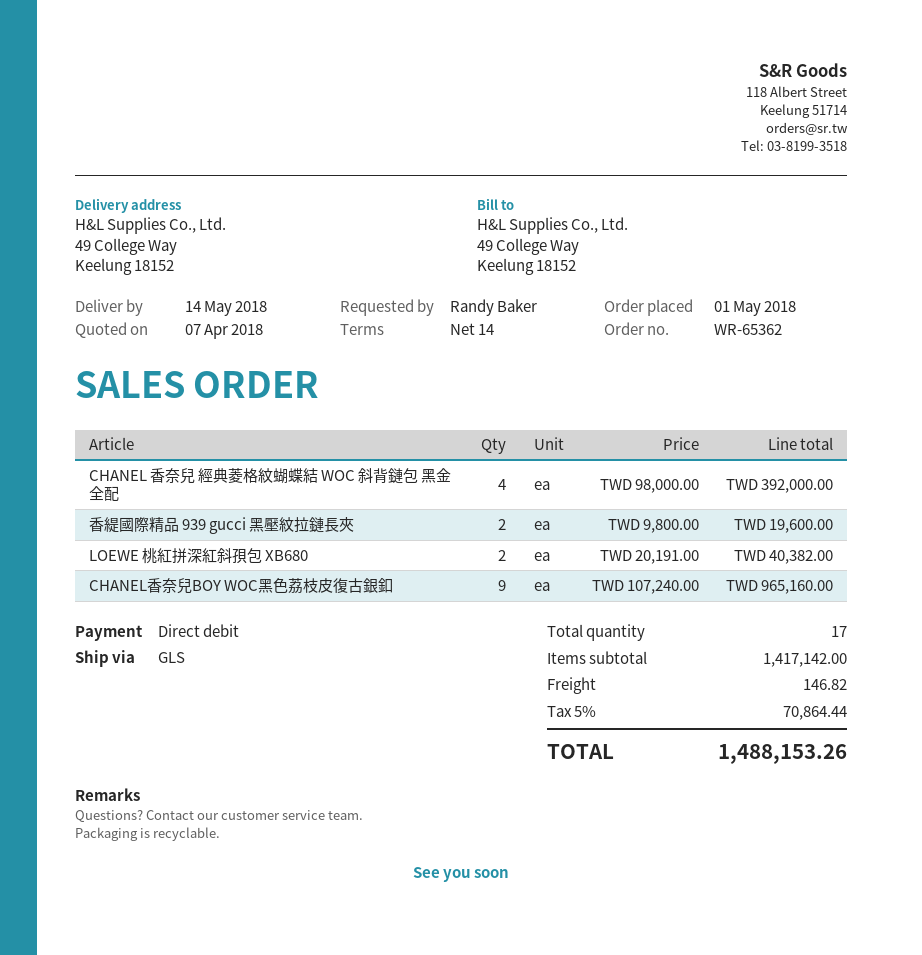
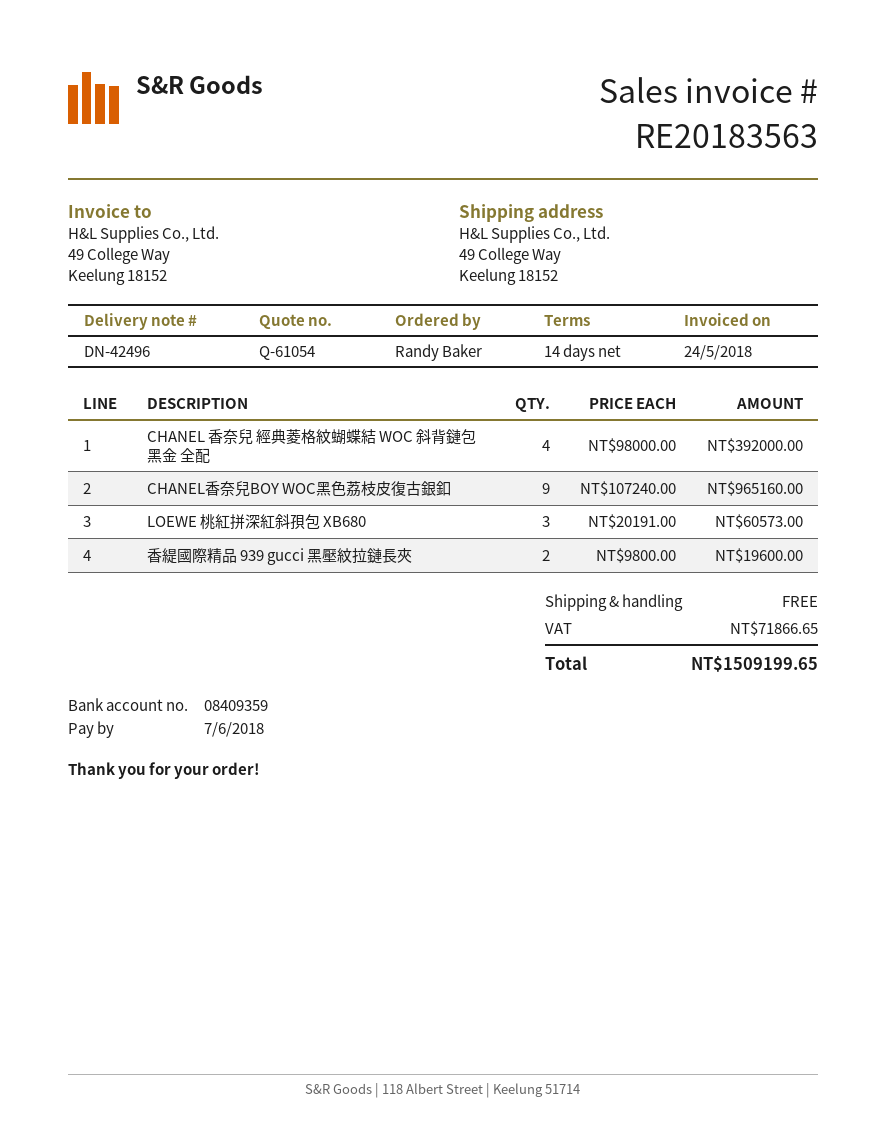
LOEWE 桃紅拼深紅斜孭包 XB680: 2 x 20191.00 = 40382.00 -> 3 x 20191.00 = 60573.00
shipping: 146.82 -> 0.00
tax: 70864.44 -> 71866.65
total: 1488153.26 -> 1509199.65

